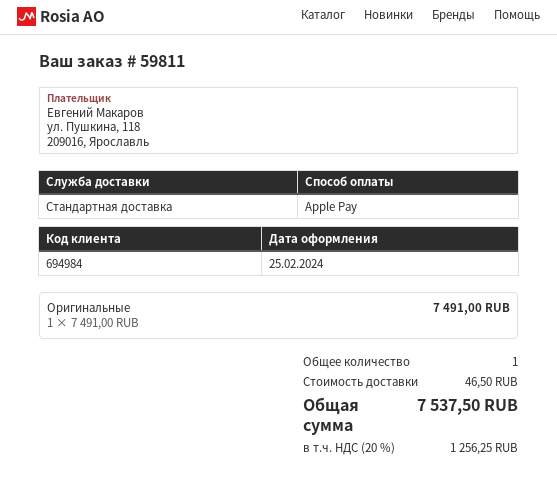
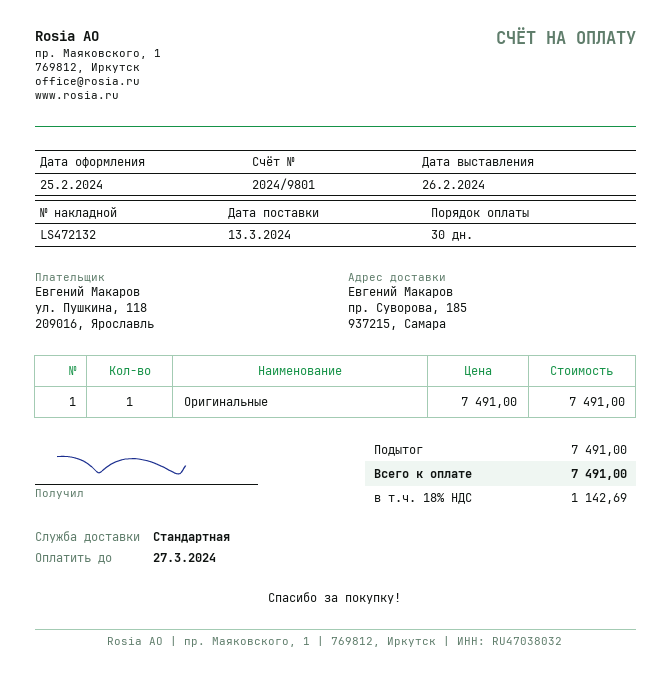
shipping: 46.50 -> none
tax: 20% = 1256.25 -> 18% = 1142.69
total: 7537.50 -> 7491.00

